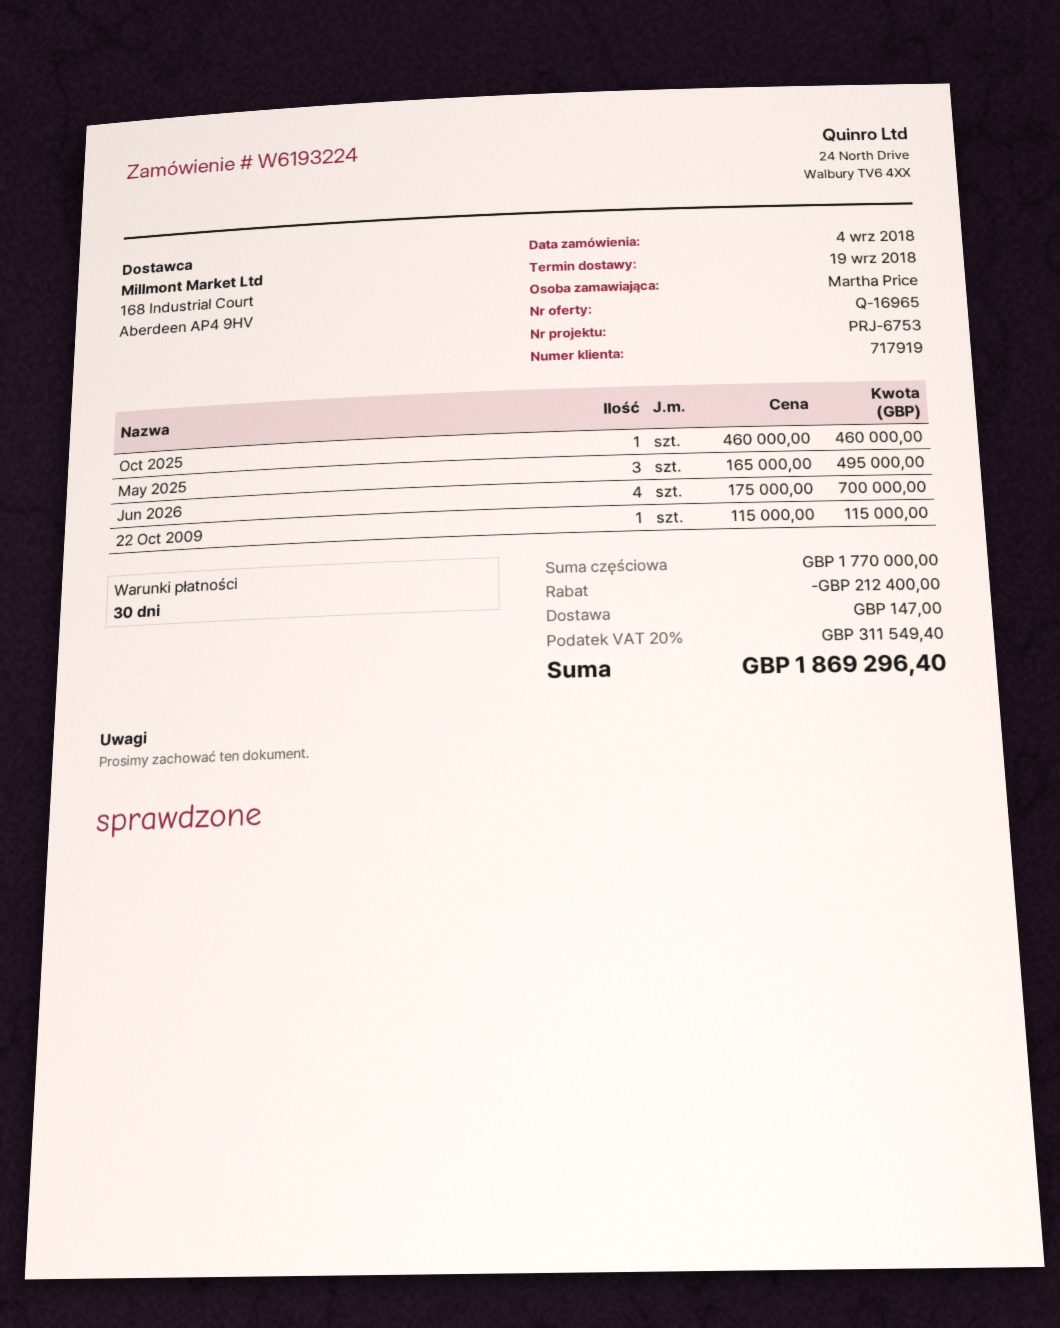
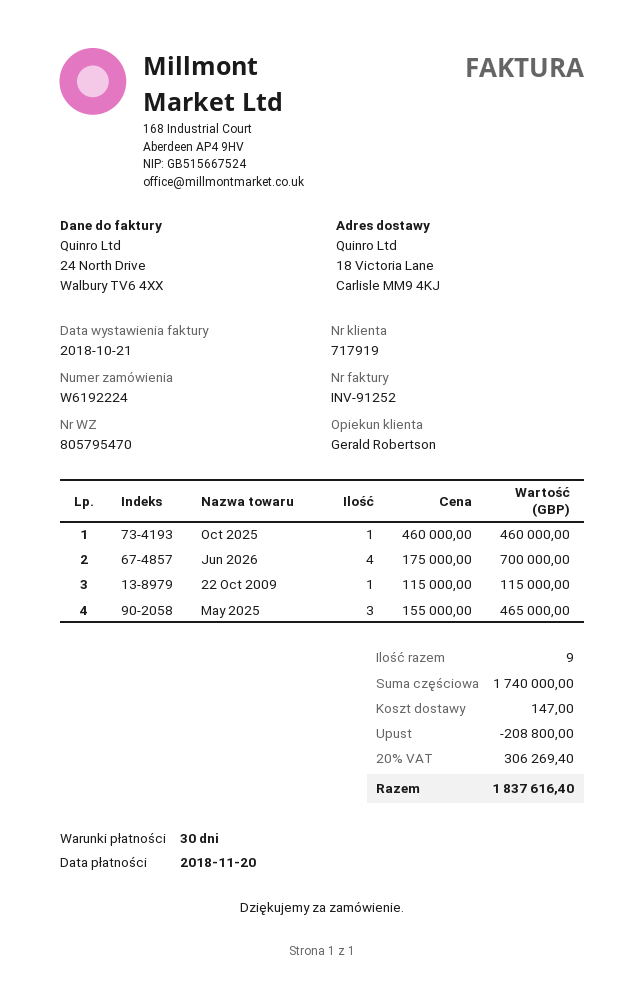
order number: W6193224 -> W6192224
May 2025: 3 x 165000.00 = 495000.00 -> 3 x 155000.00 = 465000.00
subtotal: 1770000.00 -> 1740000.00
discount: 212400.00 -> 208800.00
tax: 20% = 311549.40 -> 20% = 306269.40
total: 1869296.40 -> 1837616.40

